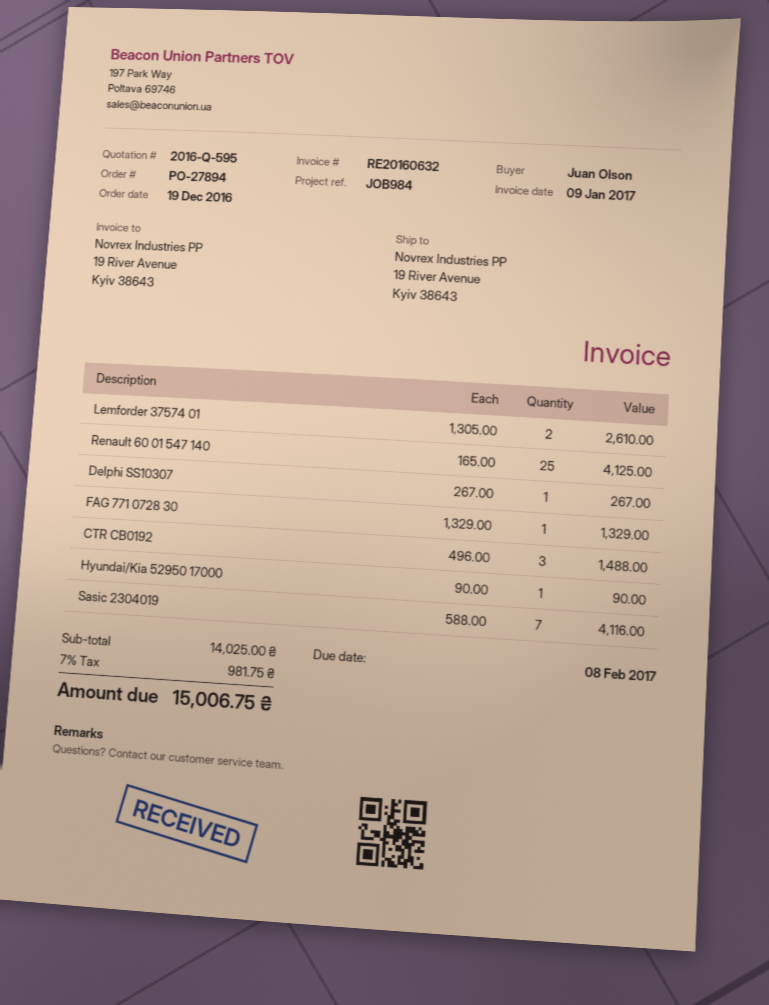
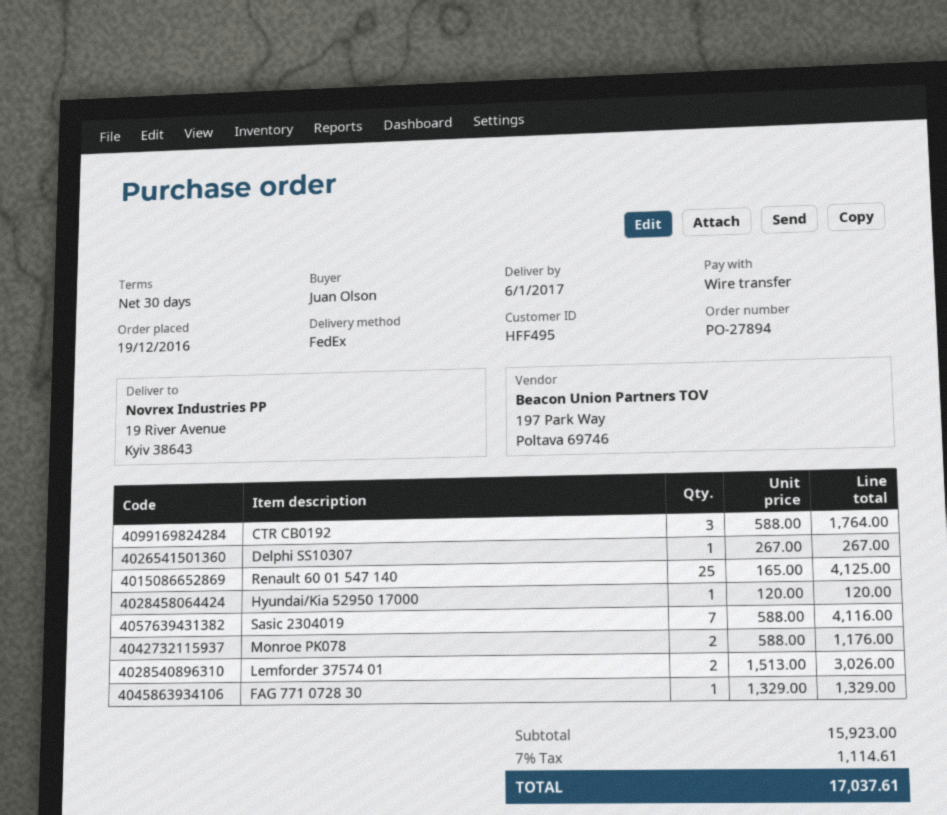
Lemforder 37574 01: 2 x 1305.00 = 2610.00 -> 2 x 1513.00 = 3026.00
CTR CB0192: 3 x 496.00 = 1488.00 -> 3 x 588.00 = 1764.00
Hyundai/Kia 52950 17000: 1 x 90.00 = 90.00 -> 1 x 120.00 = 120.00
Monroe PK078: none -> 2 x 588.00 = 1176.00
subtotal: 14025.00 -> 15923.00
tax: 7% = 981.75 -> 7% = 1114.61
total: 15006.75 -> 17037.61

